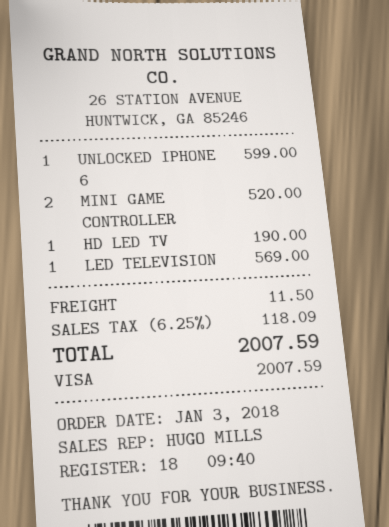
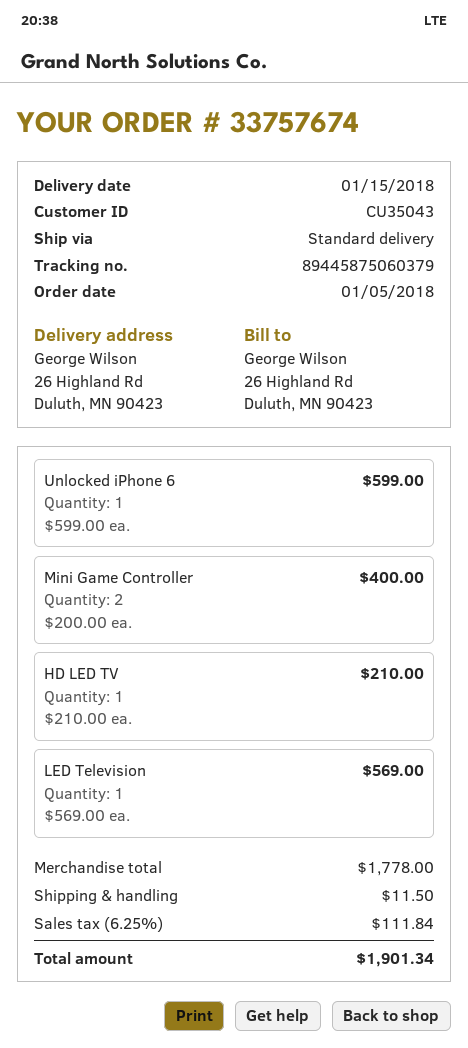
order date: 2018-01-03 -> 2018-01-05
MINI GAME CONTROLLER: 2 for 520.00 -> 2 for 400.00
HD LED TV: 1 for 190.00 -> 1 for 210.00
tax: 6.25% = 118.09 -> 6.25% = 111.84
total: 2007.59 -> 1901.34

